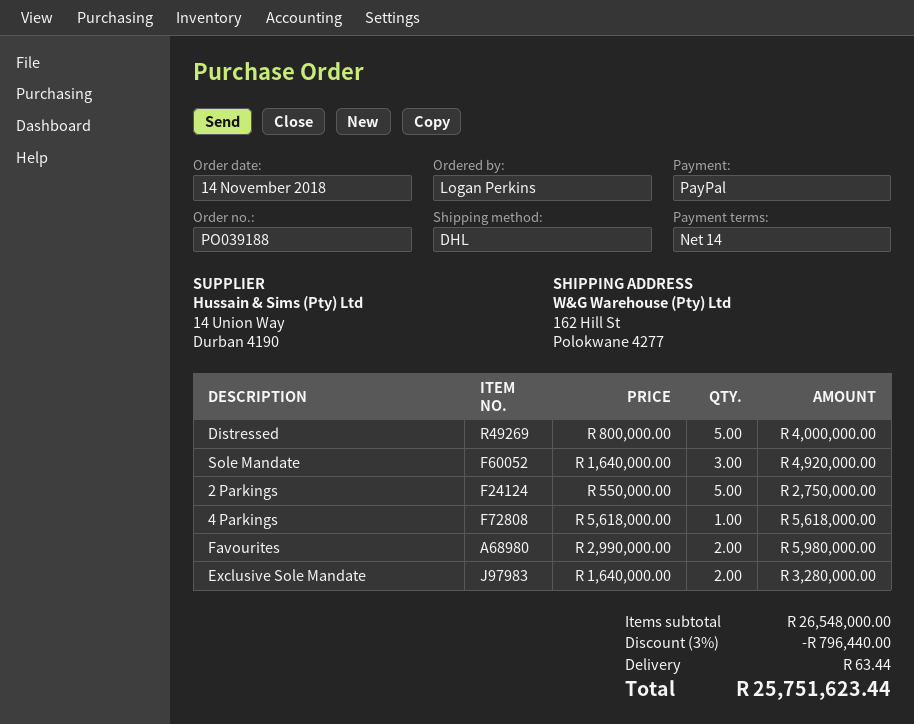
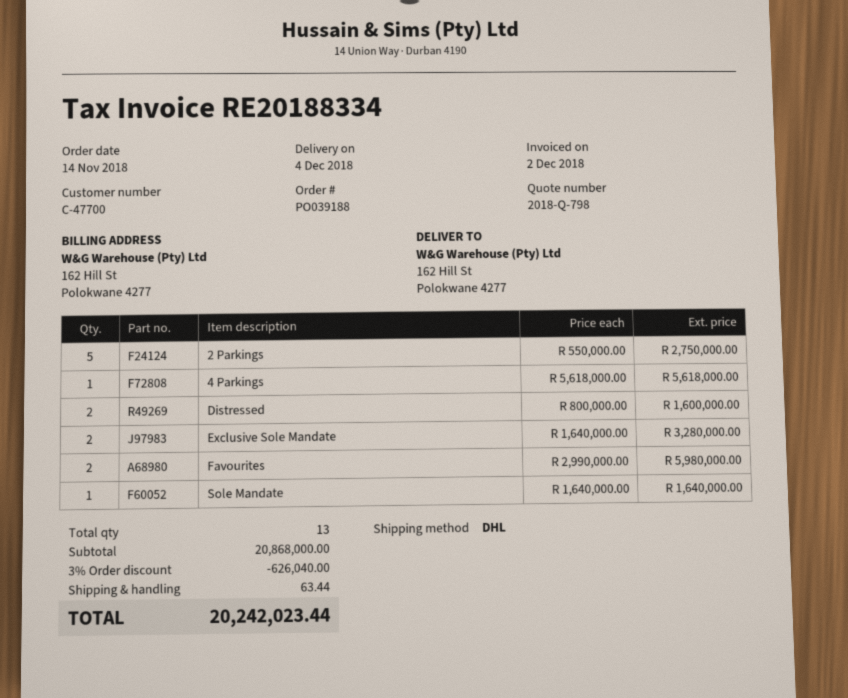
Distressed: 5 x 800000.00 = 4000000.00 -> 2 x 800000.00 = 1600000.00
Sole Mandate: 3 x 1640000.00 = 4920000.00 -> 1 x 1640000.00 = 1640000.00
subtotal: 26548000.00 -> 20868000.00
discount: 3% = 796440.00 -> 3% = 626040.00
total: 25751623.44 -> 20242023.44

